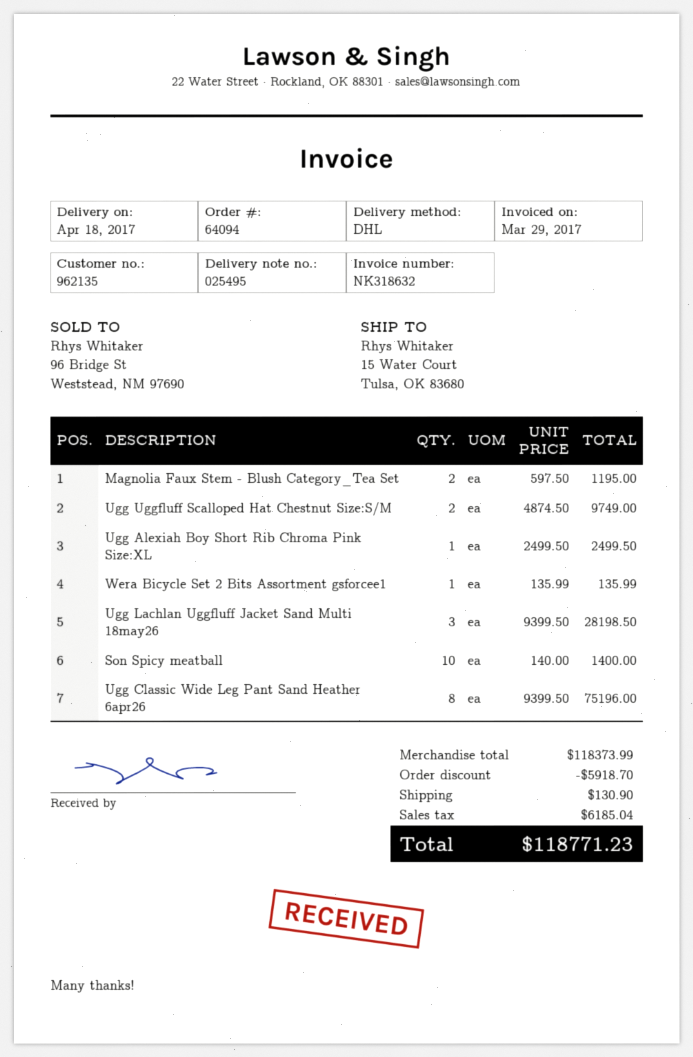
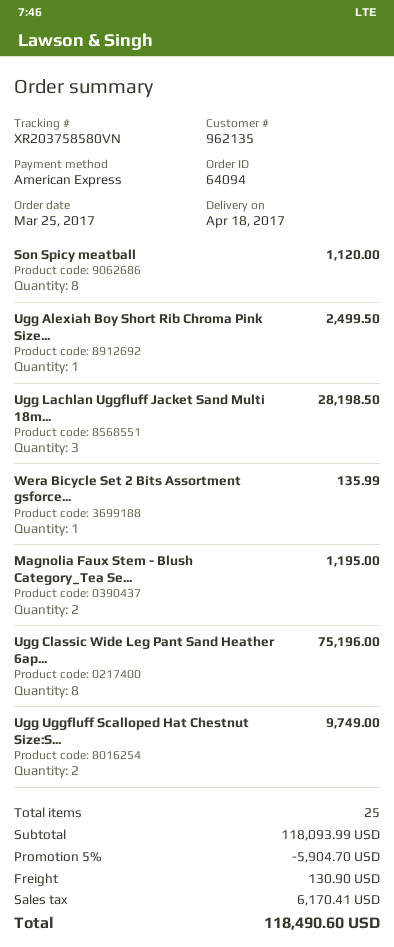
Son Spicy meatball: 10 for 1400.00 -> 8 for 1120.00
subtotal: 118373.99 -> 118093.99
discount: 5918.70 -> 5904.70
tax: 6185.04 -> 6170.41
total: 118771.23 -> 118490.60

